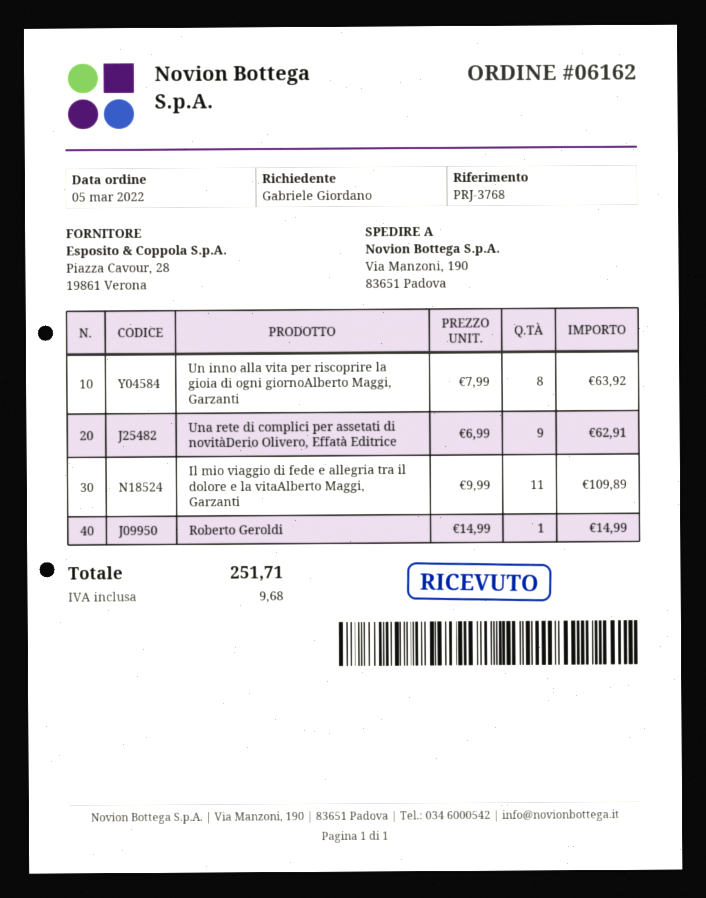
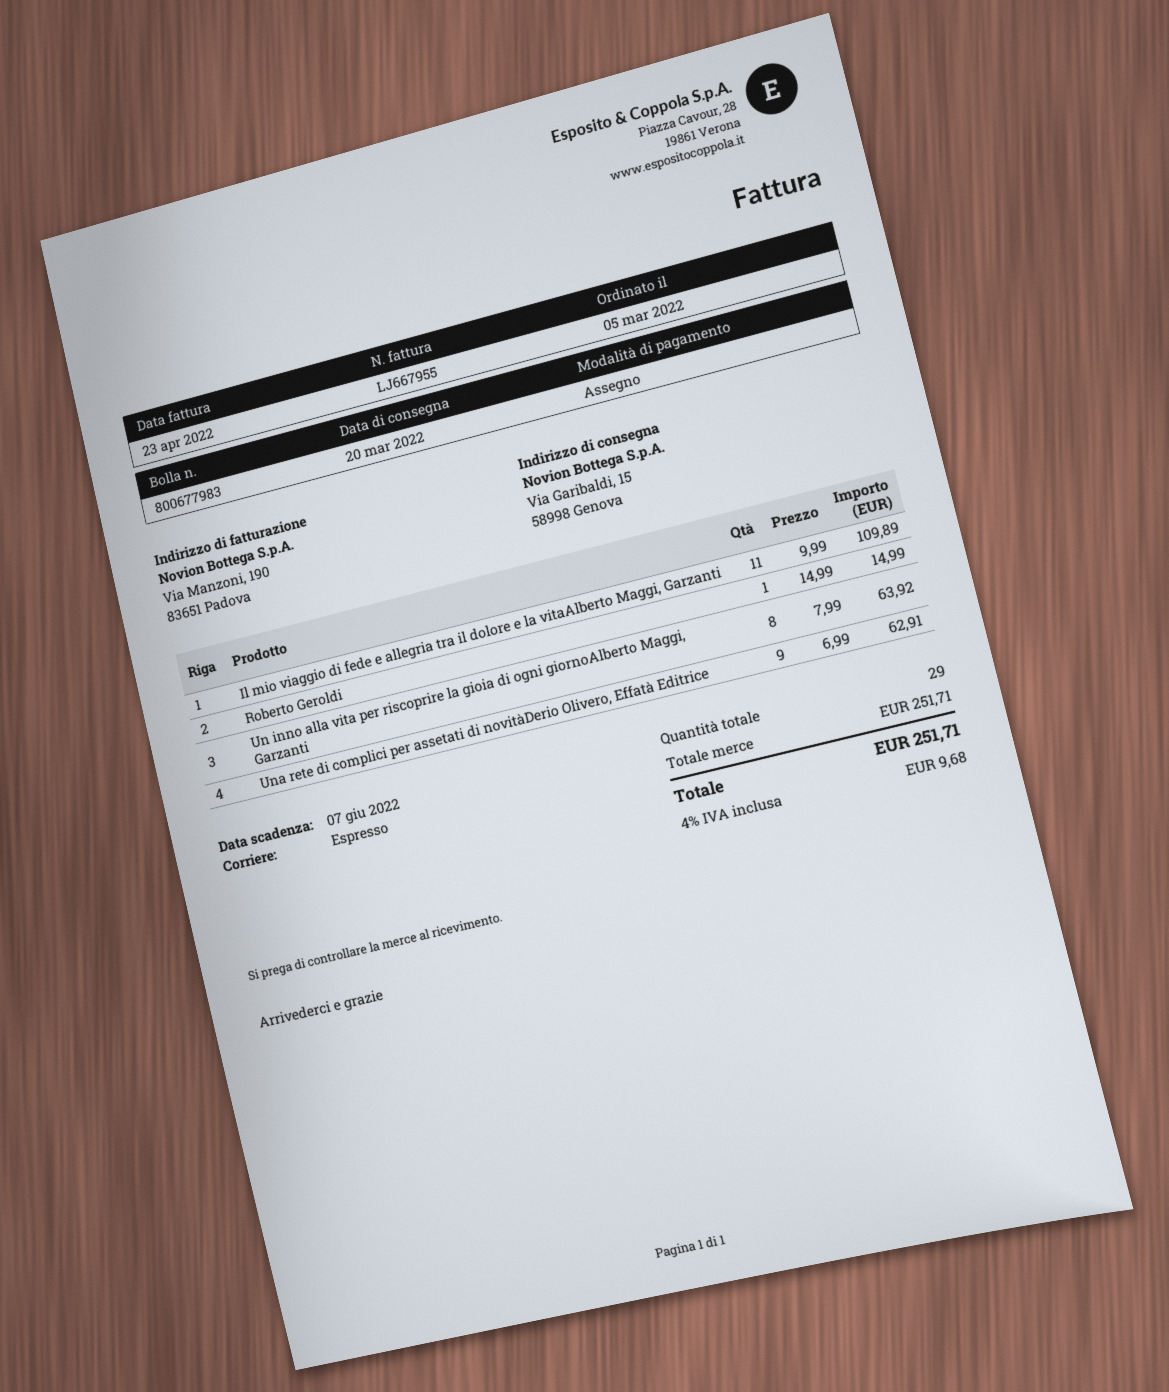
ship to: Via Manzoni, 190, 83651 Padova -> Via Garibaldi, 15, 58998 Genova

